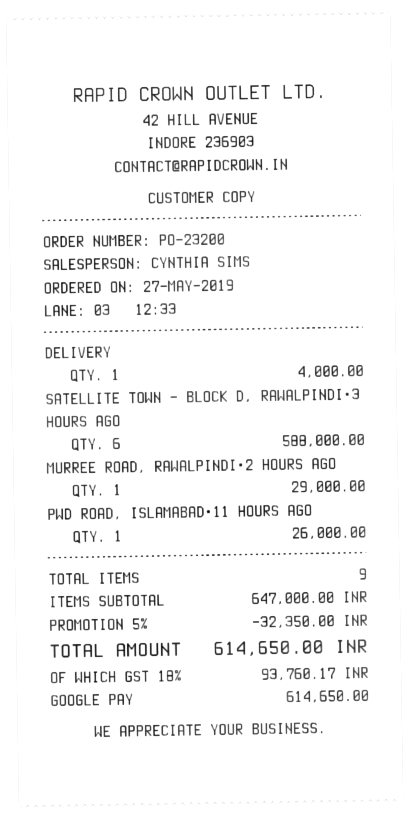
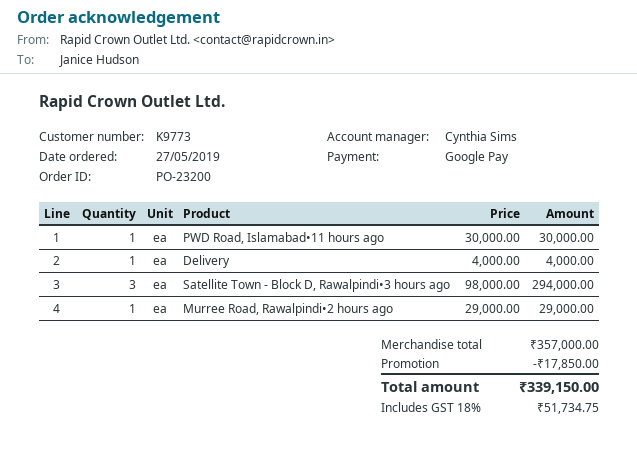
SATELLITE TOWN - BLOCK D, RAWALPINDI•3 HOURS AGO: 6 for 588000.00 -> 3 for 294000.00
PWD ROAD, ISLAMABAD•11 HOURS AGO: 1 for 26000.00 -> 1 for 30000.00
subtotal: 647000.00 -> 357000.00
discount: 32350.00 -> 17850.00
tax: 18% = 93760.17 -> 18% = 51734.75
total: 614650.00 -> 339150.00

